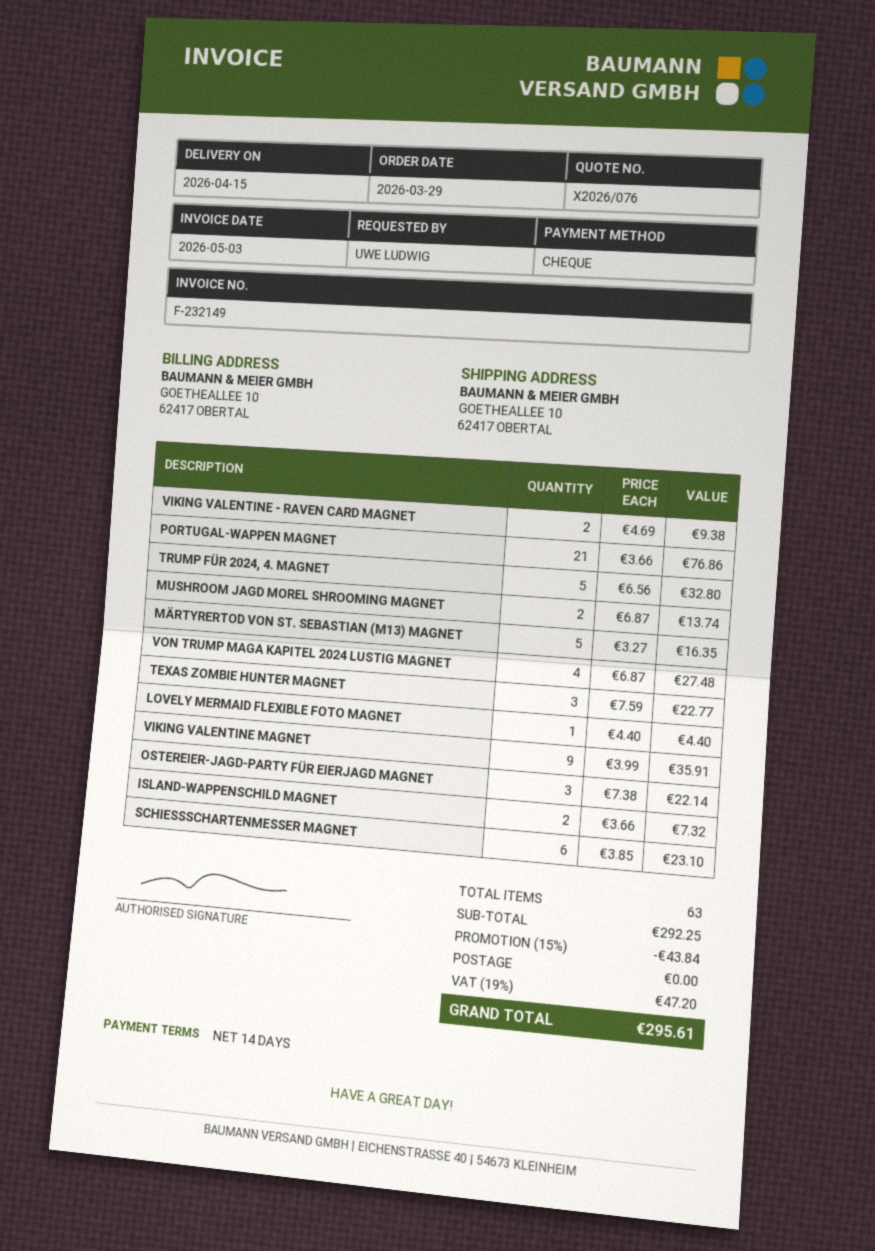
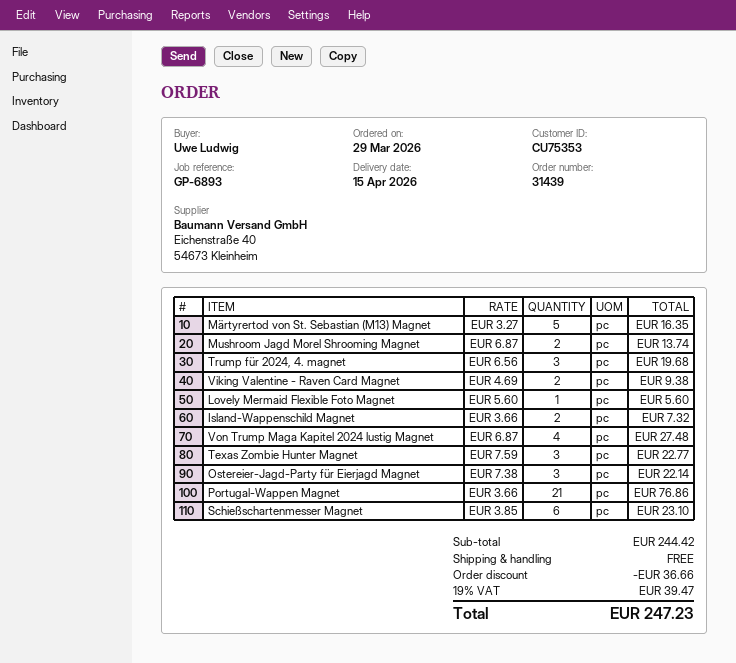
TRUMP FÜR 2024, 4. MAGNET: 5 x 6.56 = 32.80 -> 3 x 6.56 = 19.68
LOVELY MERMAID FLEXIBLE FOTO MAGNET: 1 x 4.40 = 4.40 -> 1 x 5.60 = 5.60
VIKING VALENTINE MAGNET: 9 x 3.99 = 35.91 -> none
subtotal: 292.25 -> 244.42
discount: 43.84 -> 36.66
tax: 19% = 47.20 -> 19% = 39.47
total: 295.61 -> 247.23

